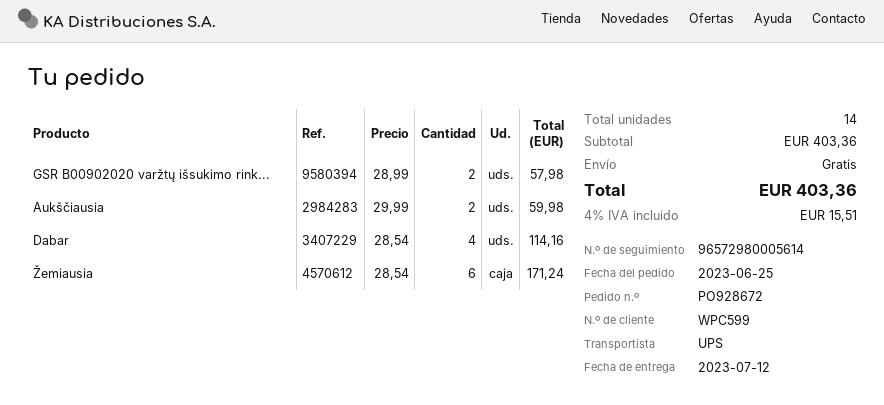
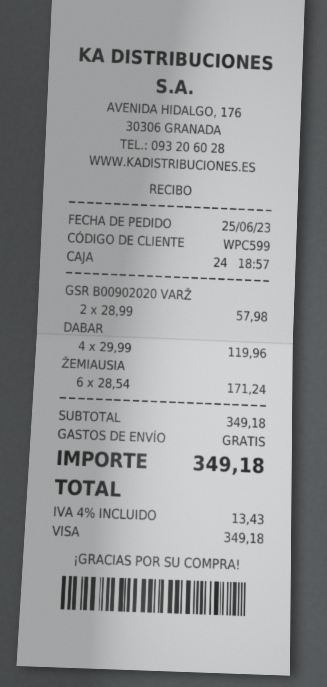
Aukščiausia: 2 x 29.99 = 59.98 -> none
Dabar: 4 x 28.54 = 114.16 -> 4 x 29.99 = 119.96
subtotal: 403.36 -> 349.18
tax: 4% = 15.51 -> 4% = 13.43
total: 403.36 -> 349.18

